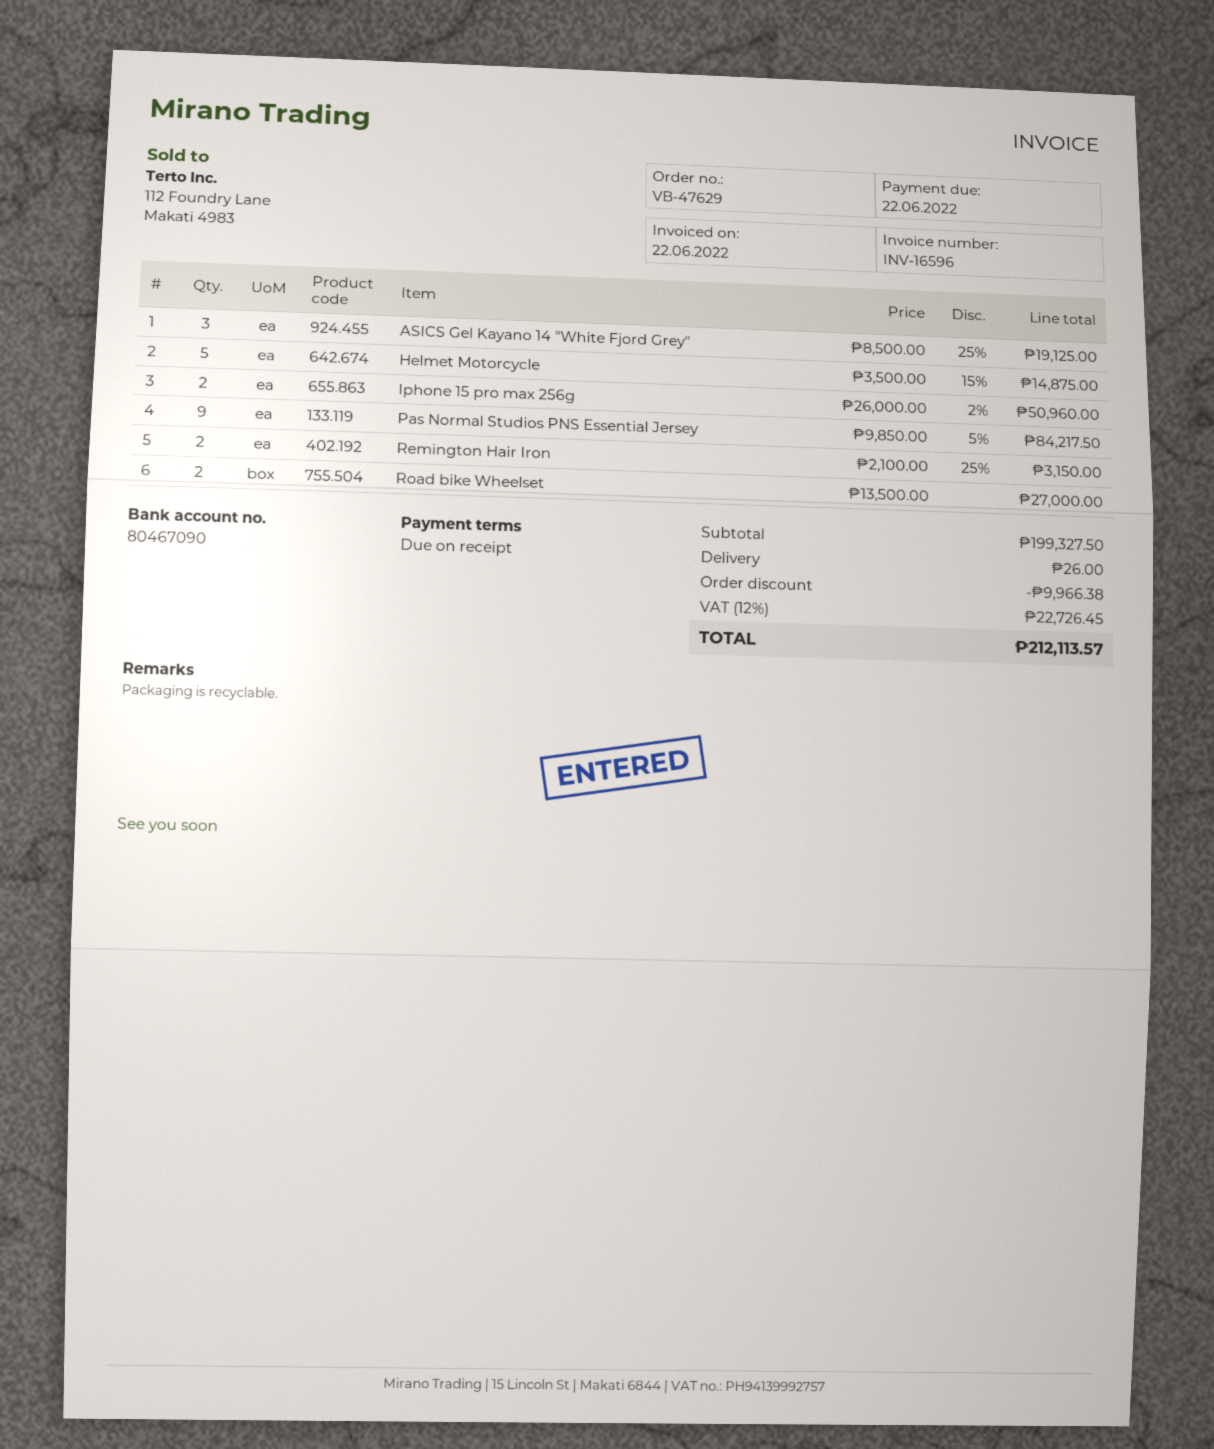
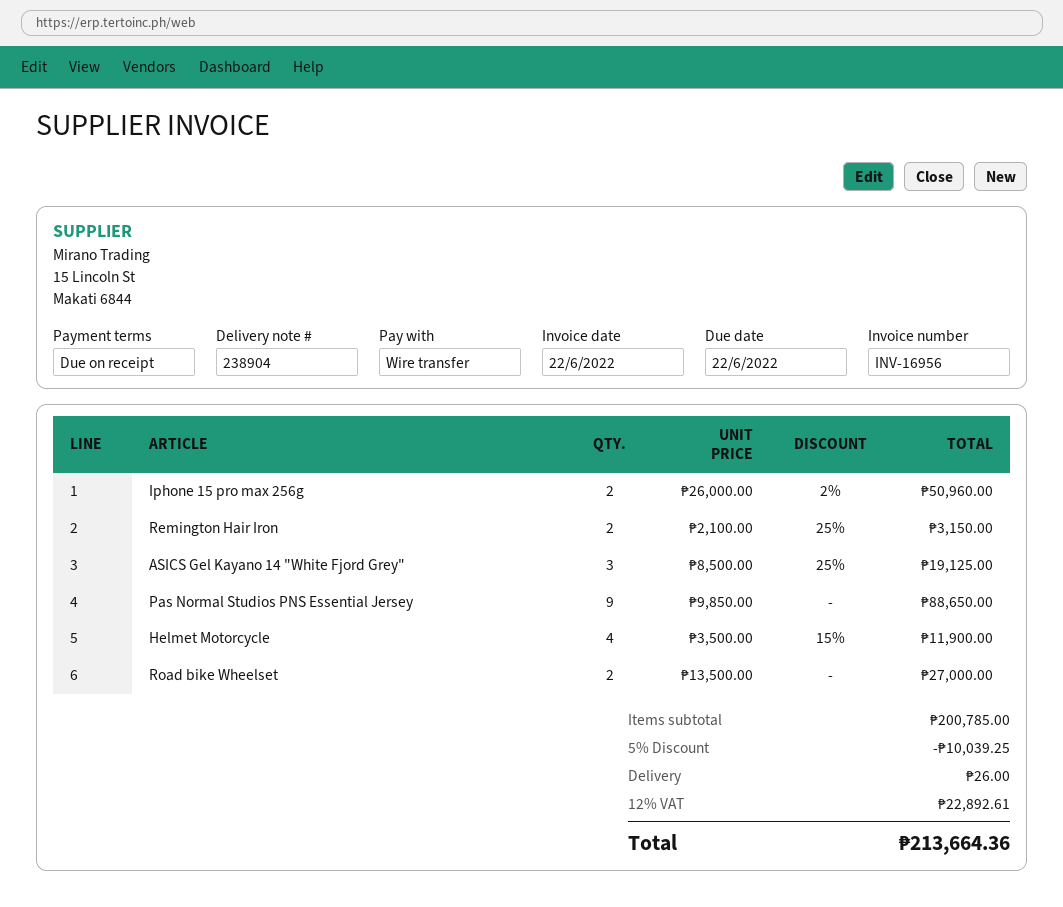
invoice number: INV-16596 -> INV-16956
Helmet Motorcycle: 5 x 3500.00 - 15% = 14875.00 -> 4 x 3500.00 - 15% = 11900.00
Pas Normal Studios PNS Essential Jersey: 9 x 9850.00 - 5% = 84217.50 -> 9 x 9850.00 = 88650.00
subtotal: 199327.50 -> 200785.00
discount: 9966.38 -> 10039.25
tax: 12% = 22726.45 -> 12% = 22892.61
total: 212113.57 -> 213664.36

